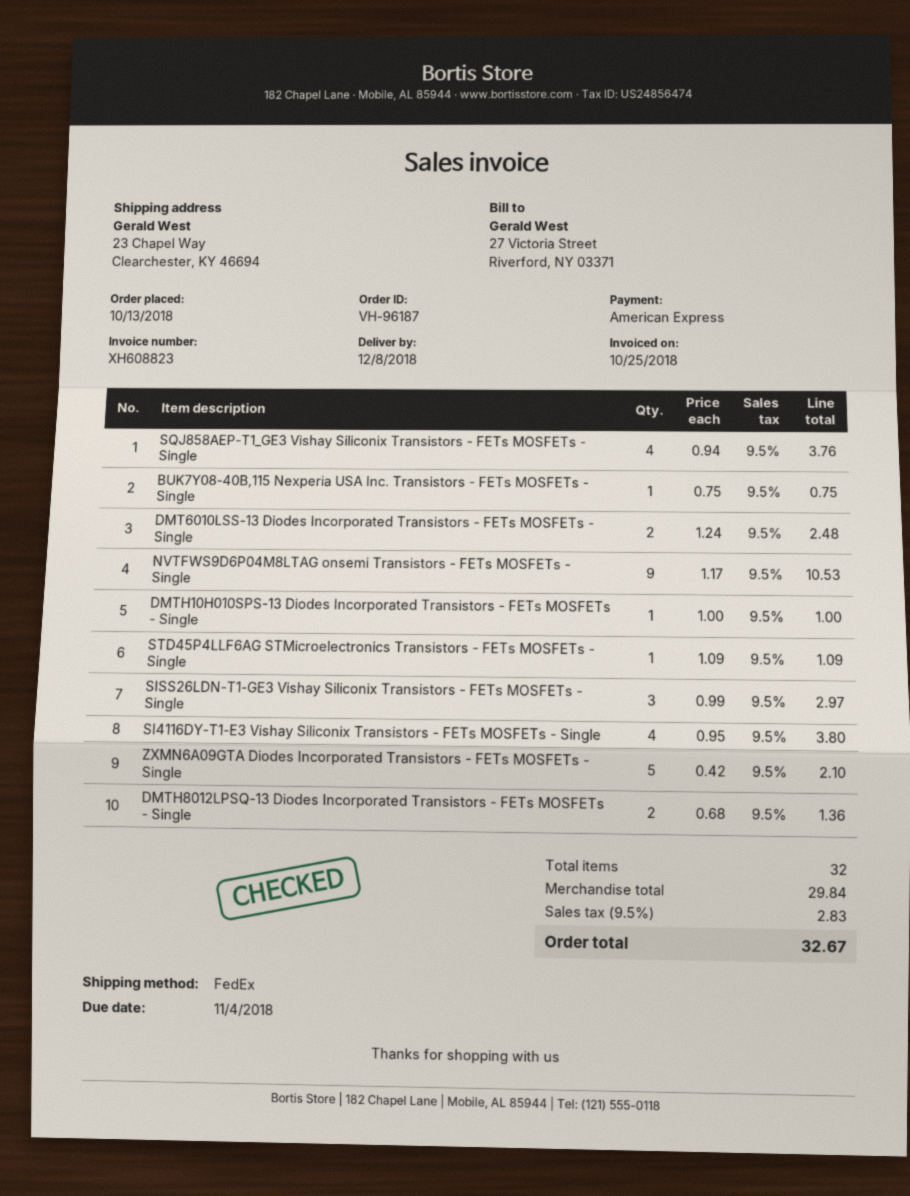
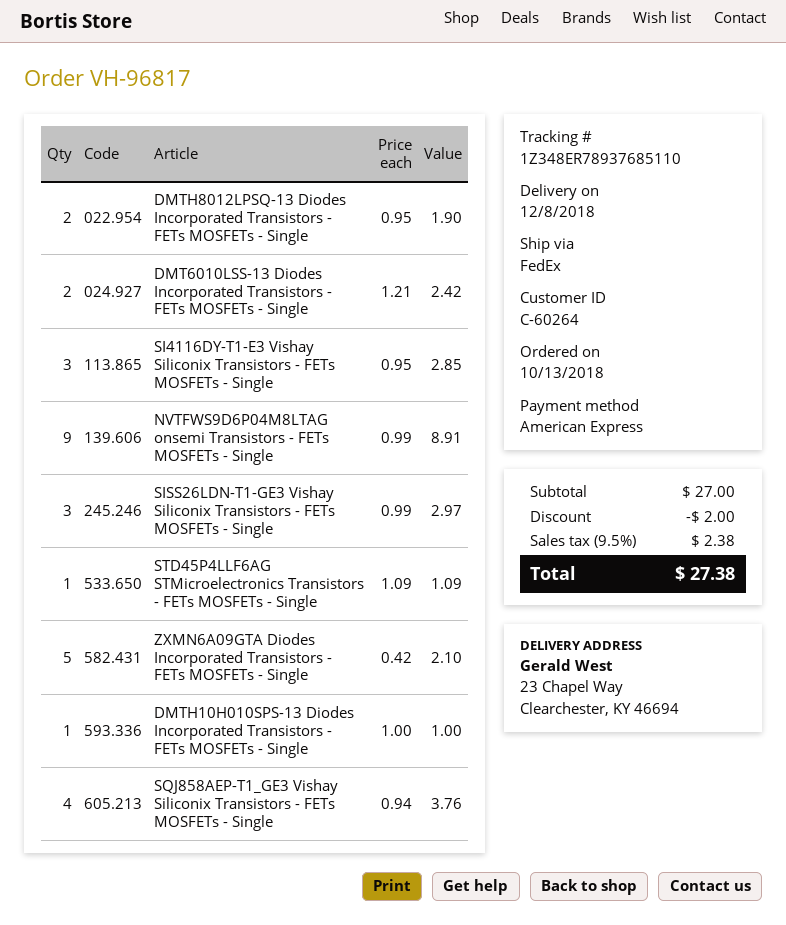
order number: VH-96187 -> VH-96817
BUK7Y08-40B,115 Nexperia USA Inc. Transistors - FETs MOSFETs - Single: 1 x 0.75 = 0.75 -> none
DMT6010LSS-13 Diodes Incorporated Transistors - FETs MOSFETs - Single: 2 x 1.24 = 2.48 -> 2 x 1.21 = 2.42
NVTFWS9D6P04M8LTAG onsemi Transistors - FETs MOSFETs - Single: 9 x 1.17 = 10.53 -> 9 x 0.99 = 8.91
SI4116DY-T1-E3 Vishay Siliconix Transistors - FETs MOSFETs - Single: 4 x 0.95 = 3.80 -> 3 x 0.95 = 2.85
DMTH8012LPSQ-13 Diodes Incorporated Transistors - FETs MOSFETs - Single: 2 x 0.68 = 1.36 -> 2 x 0.95 = 1.90
subtotal: 29.84 -> 27.00
discount: none -> 2.00
tax: 9.5% = 2.83 -> 9.5% = 2.38
total: 32.67 -> 27.38

